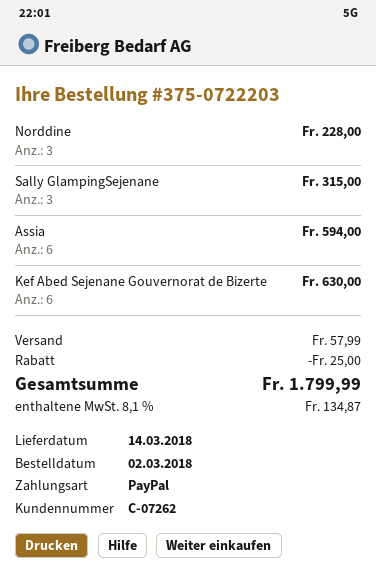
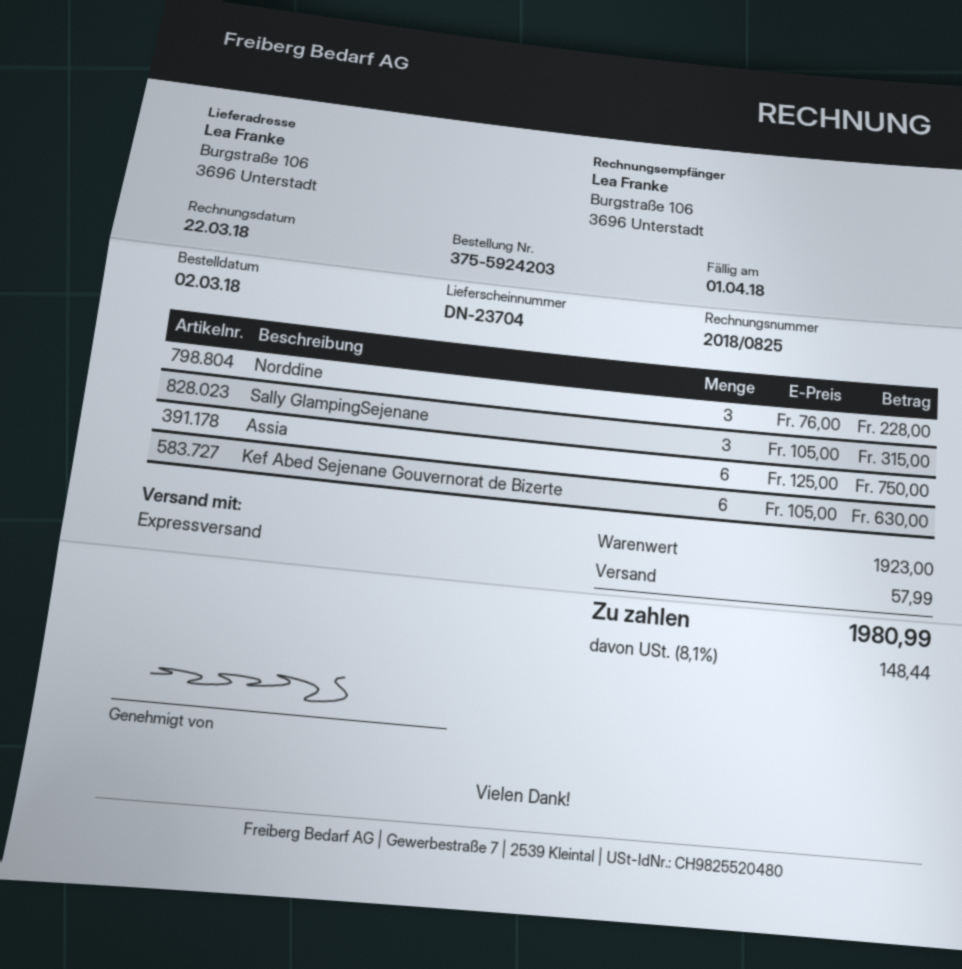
order number: 375-0722203 -> 375-5924203
Assia: 6 for 594.00 -> 6 for 750.00
discount: 25.00 -> none
tax: 8.1% = 134.87 -> 8.1% = 148.44
total: 1799.99 -> 1980.99

